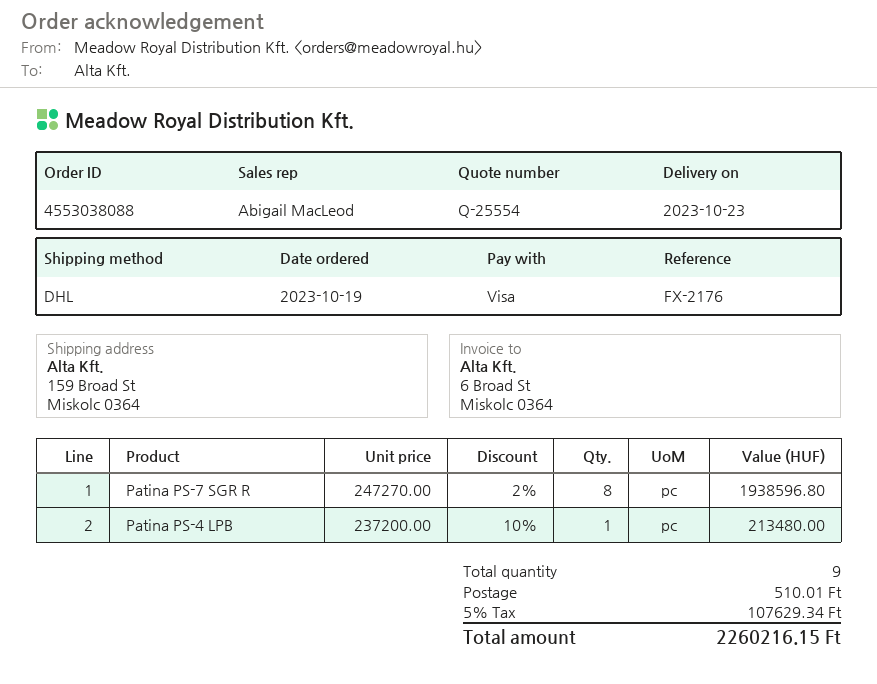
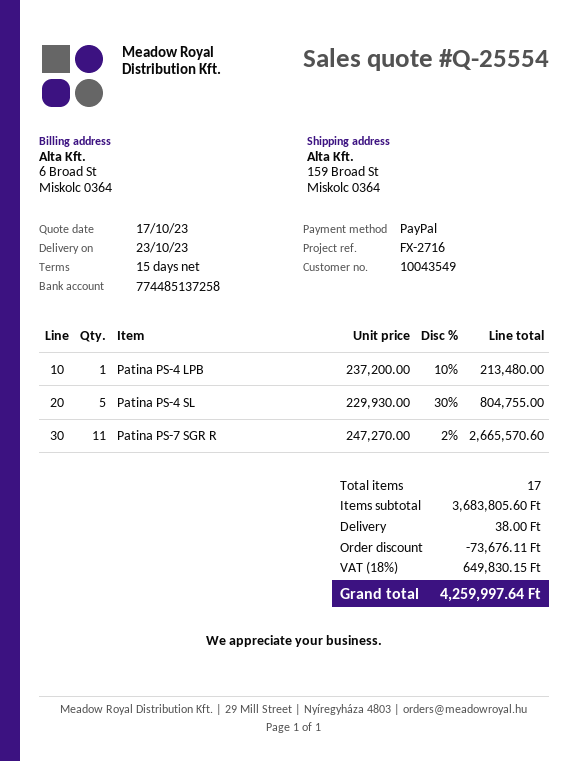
reference: FX-2176 -> FX-2716
payment method: Visa -> PayPal
Patina PS-7 SGR R: 8 x 247270.00 - 2% = 1938596.80 -> 11 x 247270.00 - 2% = 2665570.60
Patina PS-4 SL: none -> 5 x 229930.00 - 30% = 804755.00
total quantity: 9 -> 17
discount: none -> 73676.11
shipping: 510.01 -> 38.00
tax: 5% = 107629.34 -> 18% = 649830.15
total: 2260216.15 -> 4259997.64

